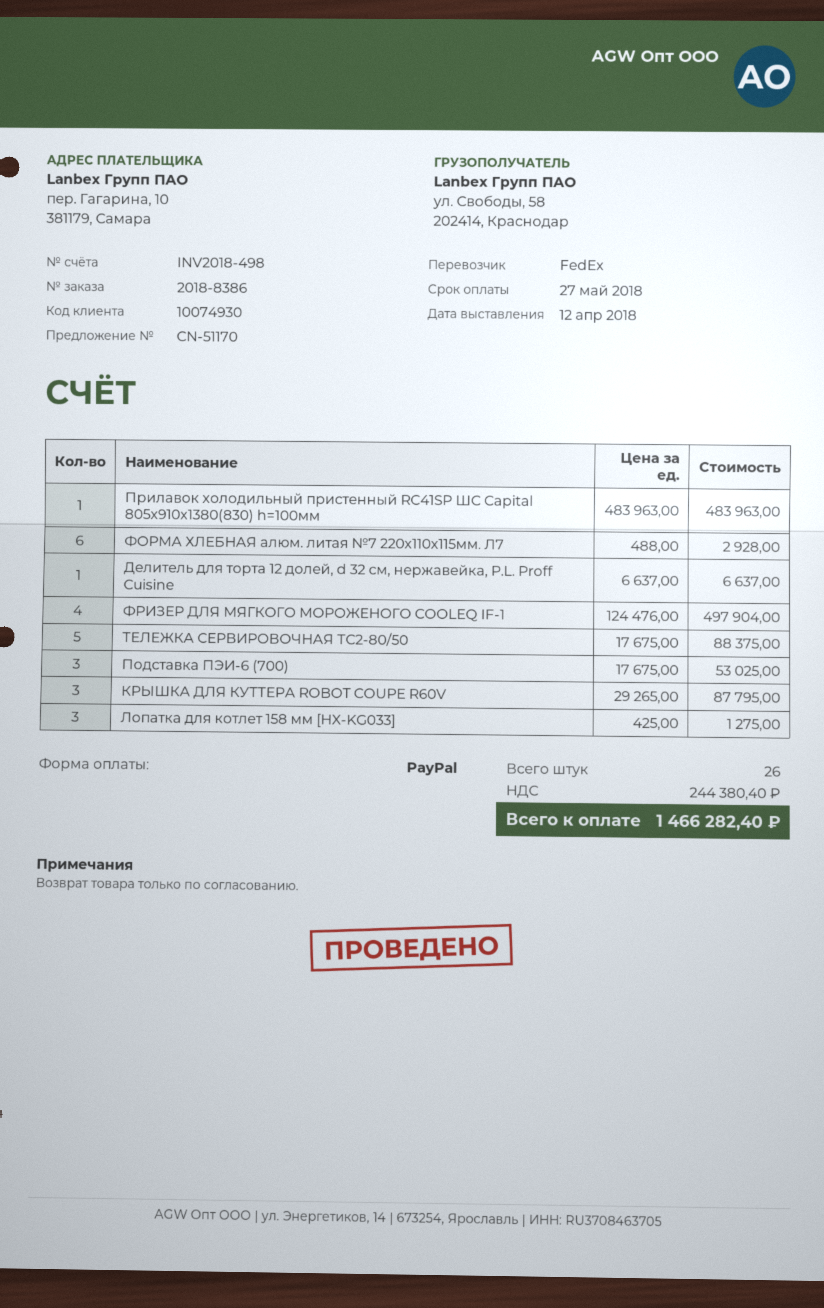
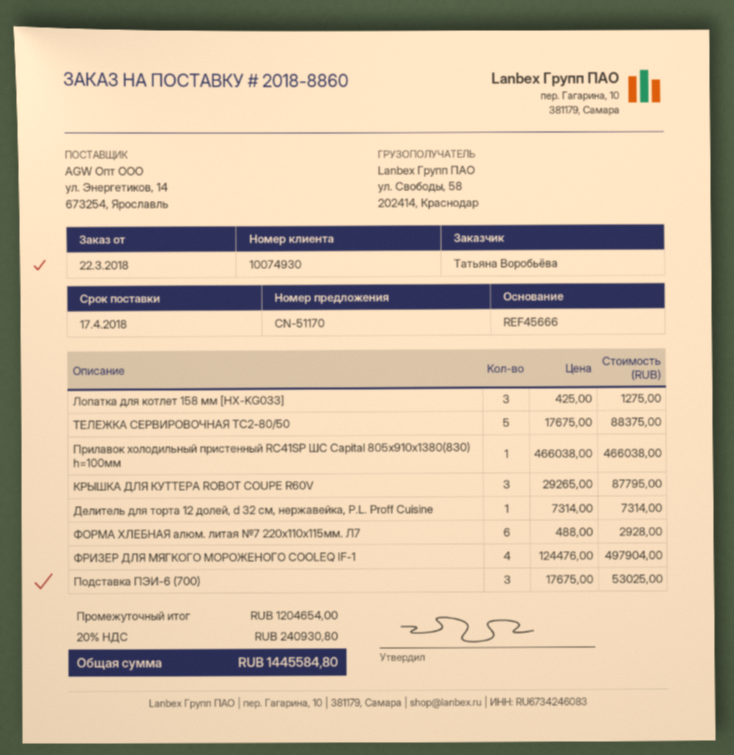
order number: 2018-8386 -> 2018-8860
Прилавок холодильный пристенный RC41SP ШС Capital 805x910x1380(830) h=100мм: 1 x 483963.00 = 483963.00 -> 1 x 466038.00 = 466038.00
Делитель для торта 12 долей, d 32 см, нержавейка, P.L. Proff Cuisine: 1 x 6637.00 = 6637.00 -> 1 x 7314.00 = 7314.00
tax: 244380.40 -> 240930.80
total: 1466282.40 -> 1445584.80

